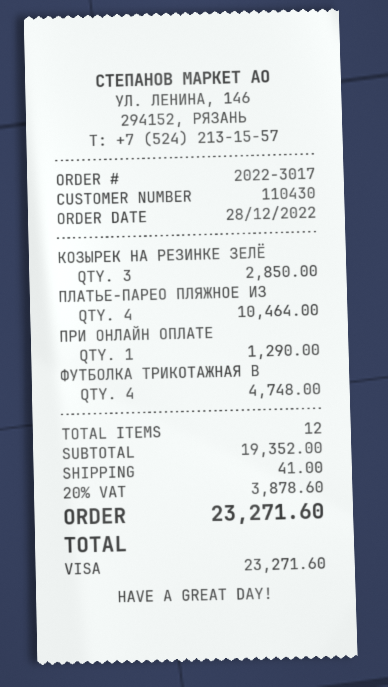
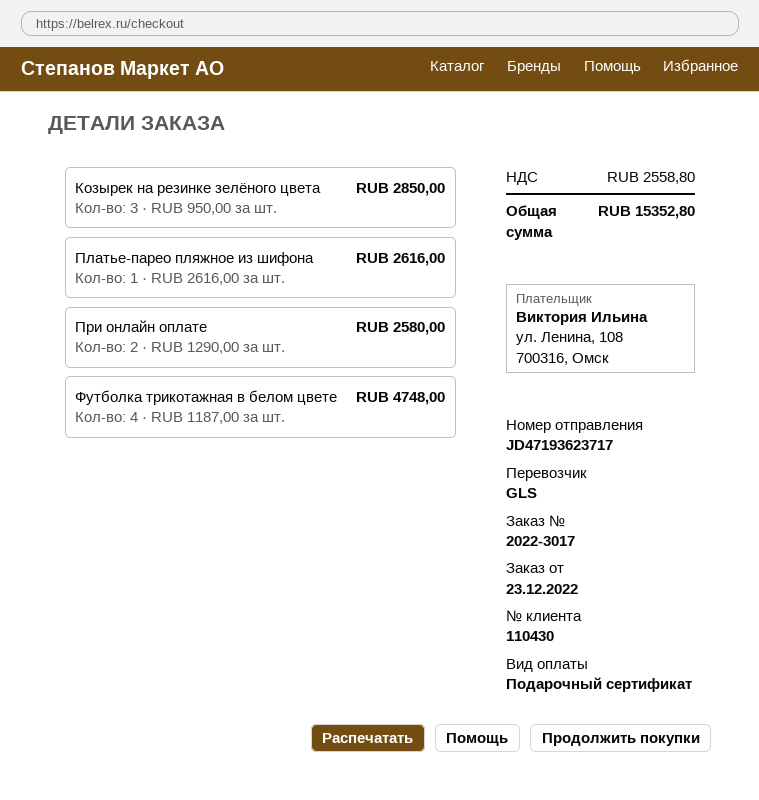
order date: 2022-12-28 -> 2022-12-23
payment method: Visa -> gift card
ПЛАТЬЕ-ПАРЕО ПЛЯЖНОЕ ИЗ: 4 for 10464.00 -> 1 for 2616.00
ПРИ ОНЛАЙН ОПЛАТЕ: 1 for 1290.00 -> 2 for 2580.00
shipping: 41.00 -> none
tax: 3878.60 -> 2558.80
total: 23271.60 -> 15352.80

